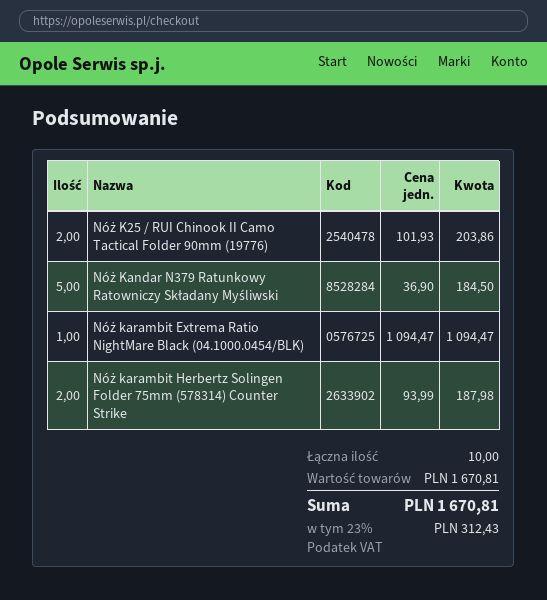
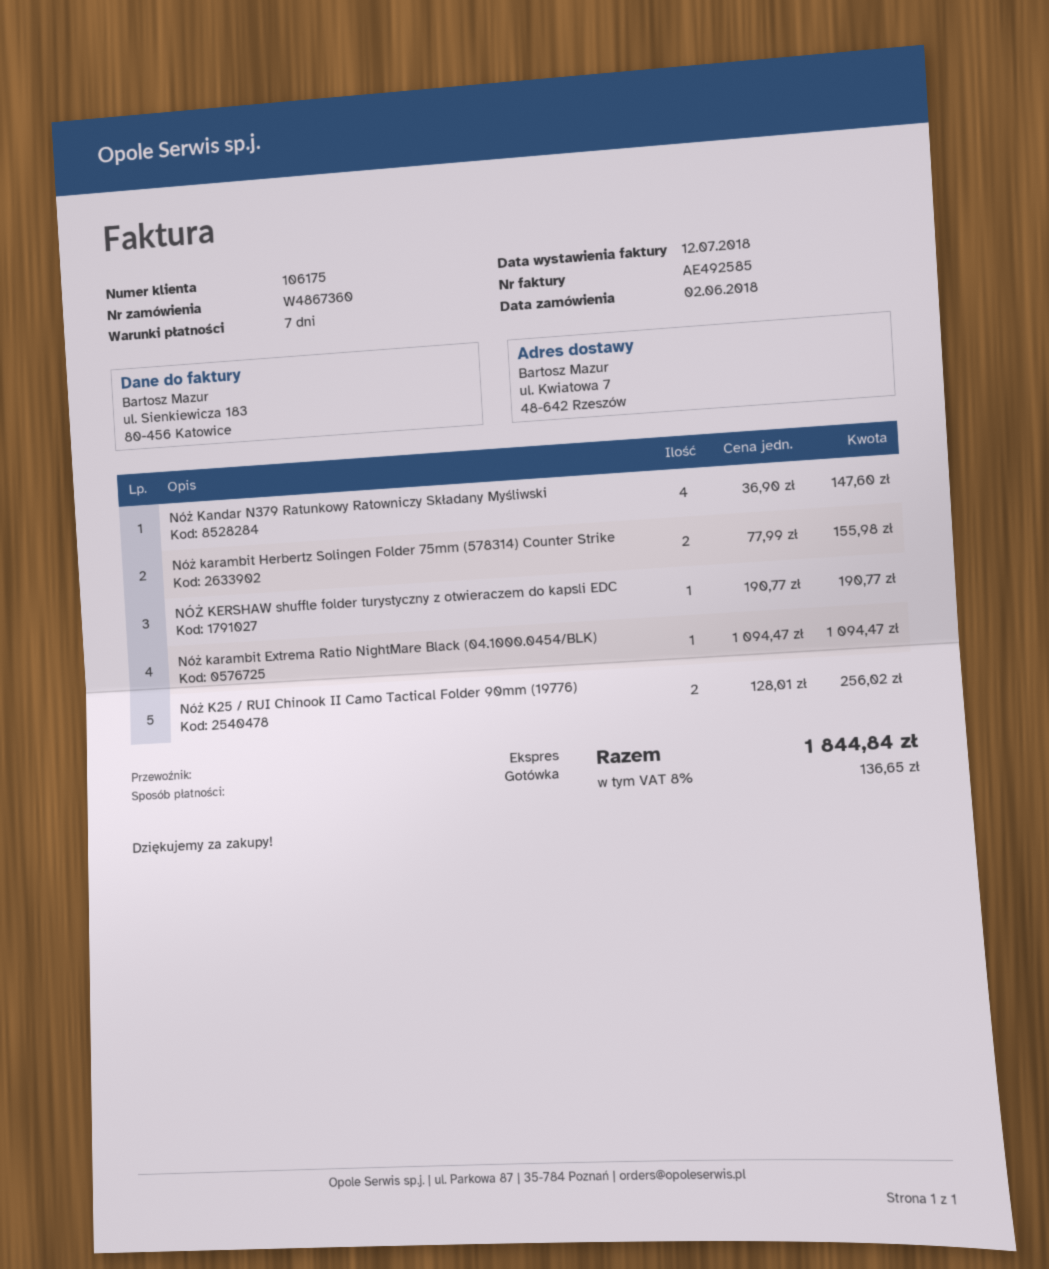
Nóż K25 / RUI Chinook II Camo Tactical Folder 90mm (19776): 2 x 101.93 = 203.86 -> 2 x 128.01 = 256.02
Nóż Kandar N379 Ratunkowy Ratowniczy Składany Myśliwski: 5 x 36.90 = 184.50 -> 4 x 36.90 = 147.60
Nóż karambit Herbertz Solingen Folder 75mm (578314) Counter Strike: 2 x 93.99 = 187.98 -> 2 x 77.99 = 155.98
NÓŻ KERSHAW shuffle folder turystyczny z otwieraczem do kapsli EDC: none -> 1 x 190.77 = 190.77
tax: 23% = 312.43 -> 8% = 136.65
total: 1670.81 -> 1844.84

